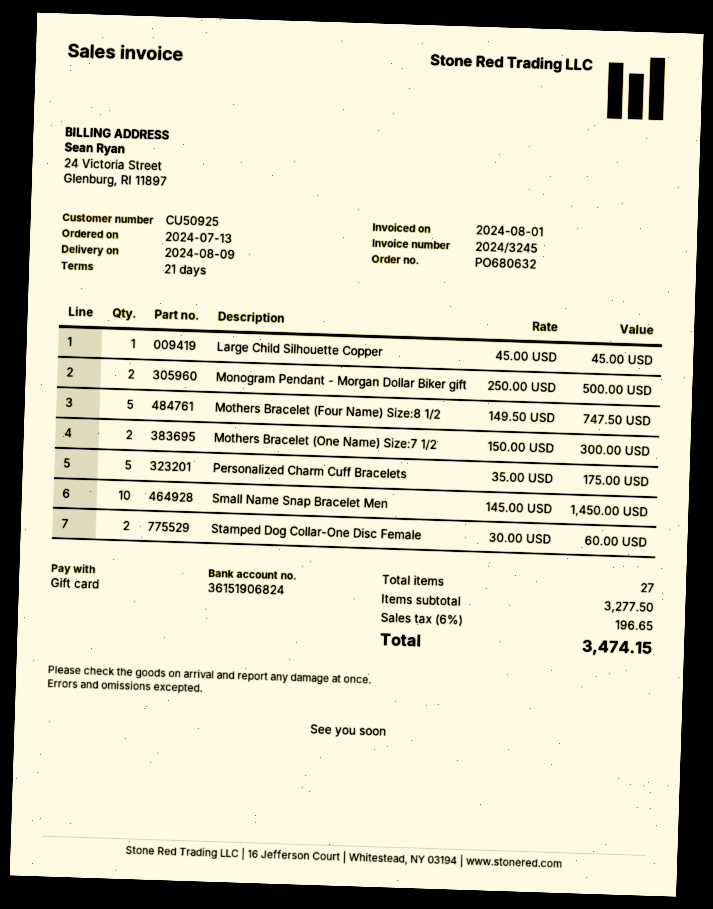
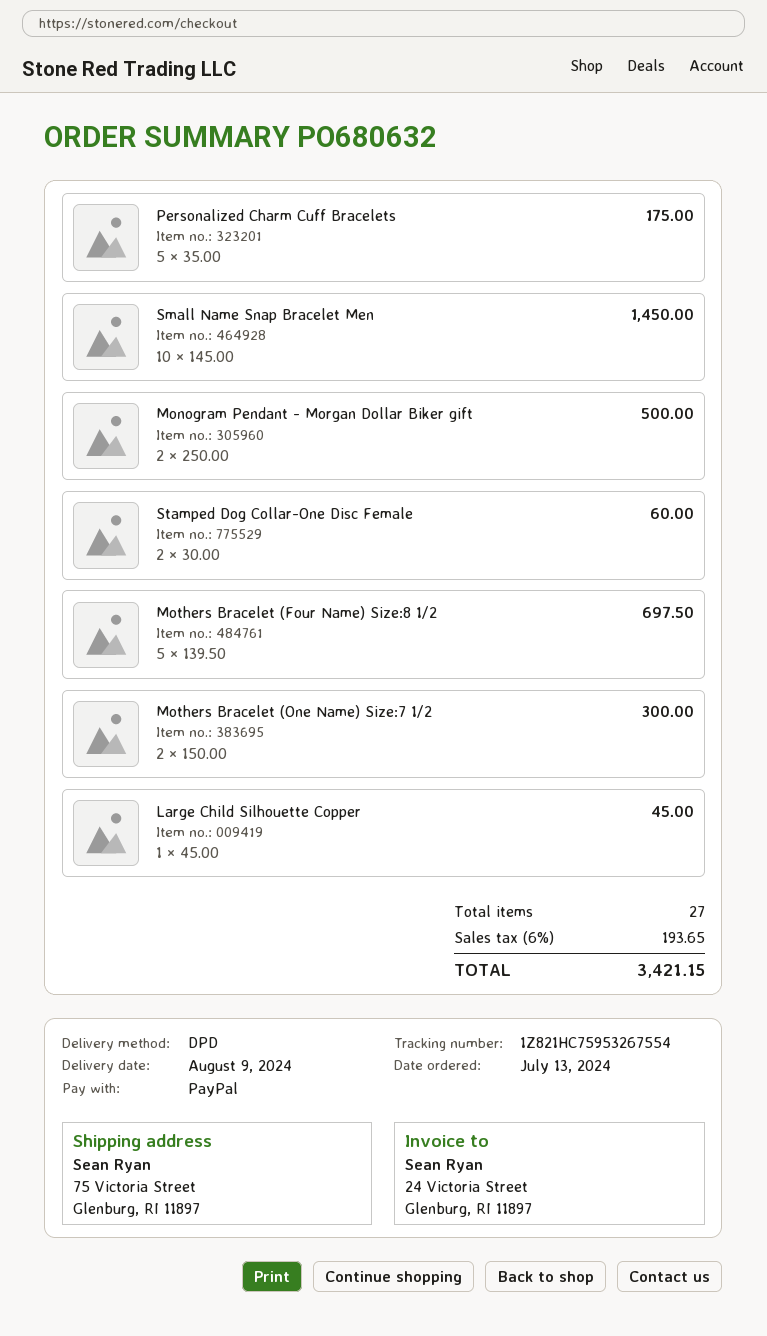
payment method: gift card -> PayPal
Mothers Bracelet (Four Name) Size:8 1/2: 5 x 149.50 = 747.50 -> 5 x 139.50 = 697.50
tax: 6% = 196.65 -> 6% = 193.65
total: 3474.15 -> 3421.15

